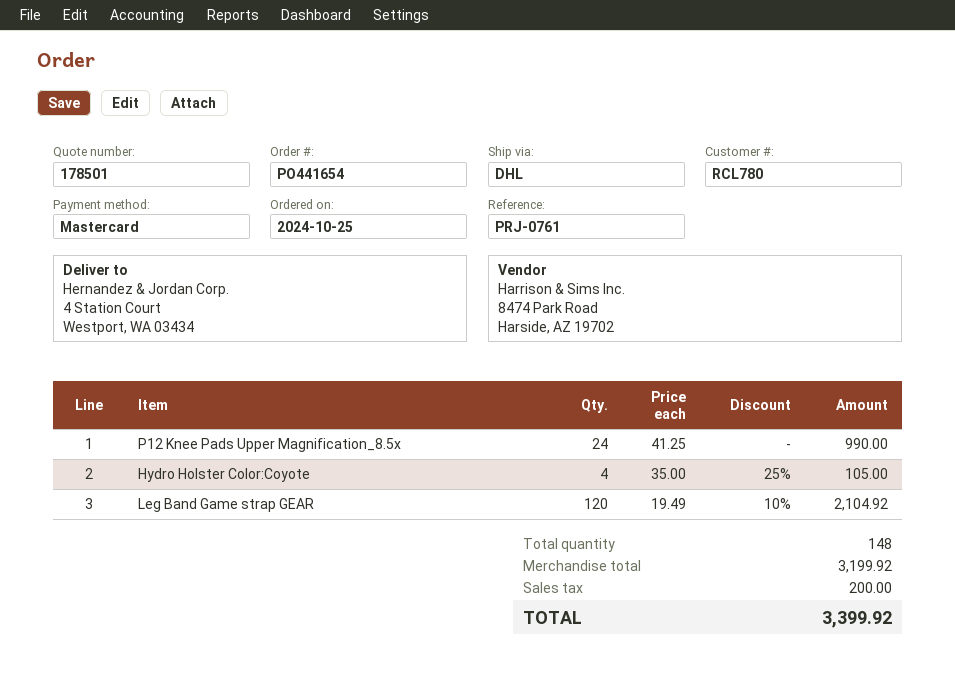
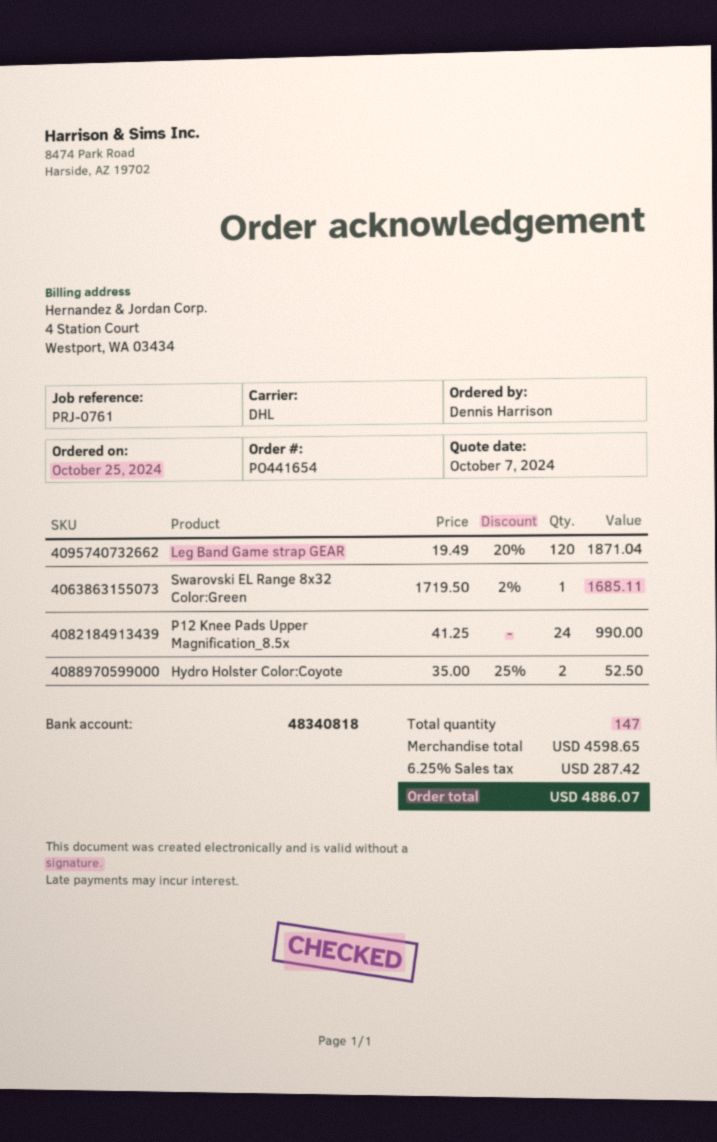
Hydro Holster Color:Coyote: 4 x 35.00 - 25% = 105.00 -> 2 x 35.00 - 25% = 52.50
Leg Band Game strap GEAR: 120 x 19.49 - 10% = 2104.92 -> 120 x 19.49 - 20% = 1871.04
Swarovski EL Range 8x32 Color:Green: none -> 1 x 1719.50 - 2% = 1685.11
total quantity: 148 -> 147
subtotal: 3199.92 -> 4598.65
tax: 200.00 -> 287.42
total: 3399.92 -> 4886.07

